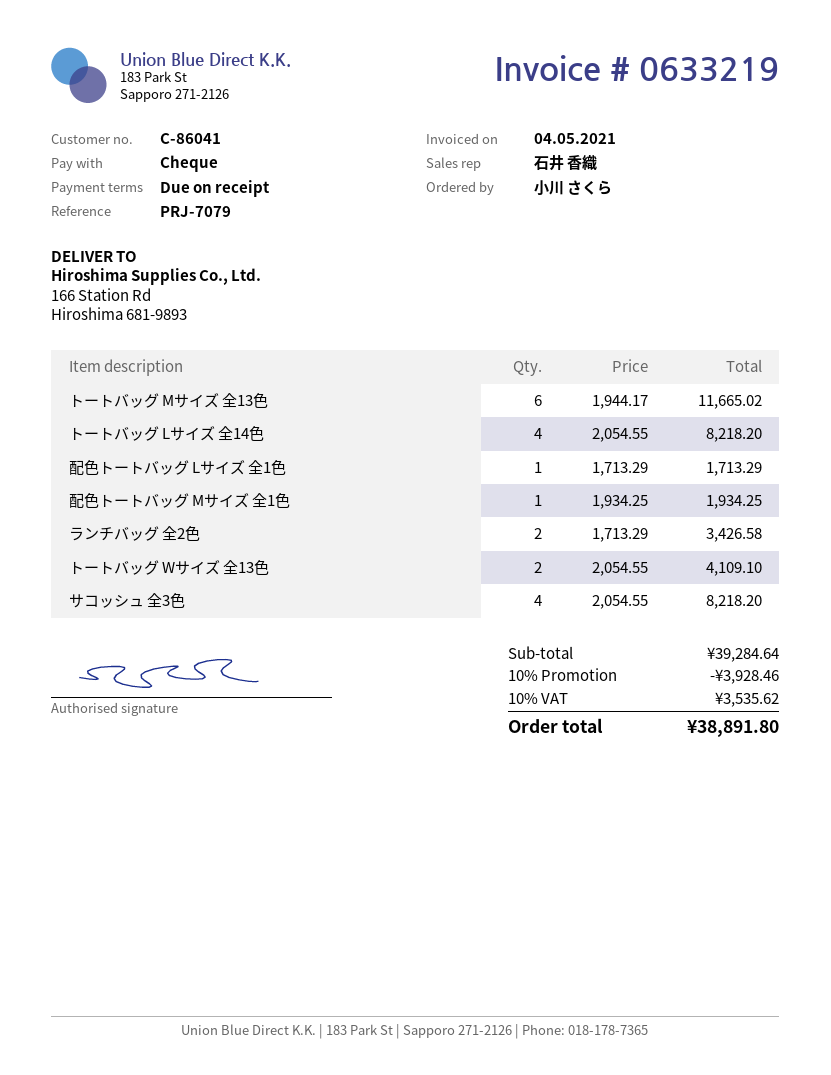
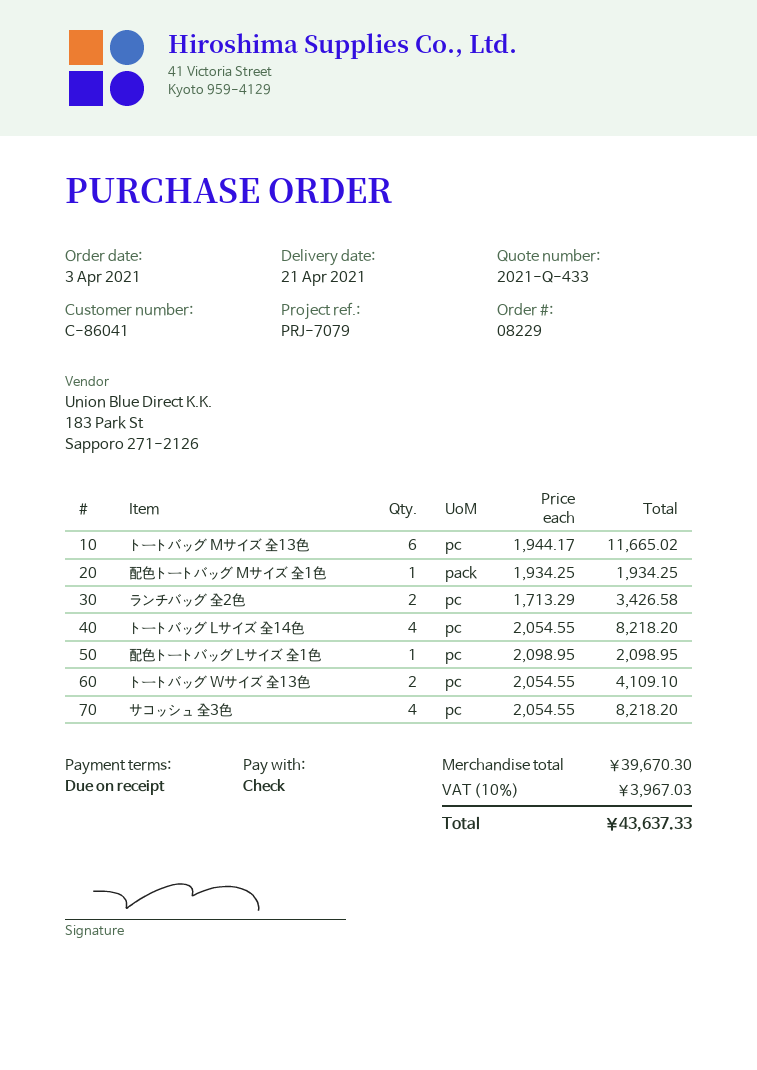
配色トートバッグ Lサイズ 全1色: 1 x 1713.29 = 1713.29 -> 1 x 2098.95 = 2098.95
subtotal: 39284.64 -> 39670.30
discount: 10% = 3928.46 -> none
tax: 10% = 3535.62 -> 10% = 3967.03
total: 38891.80 -> 43637.33

